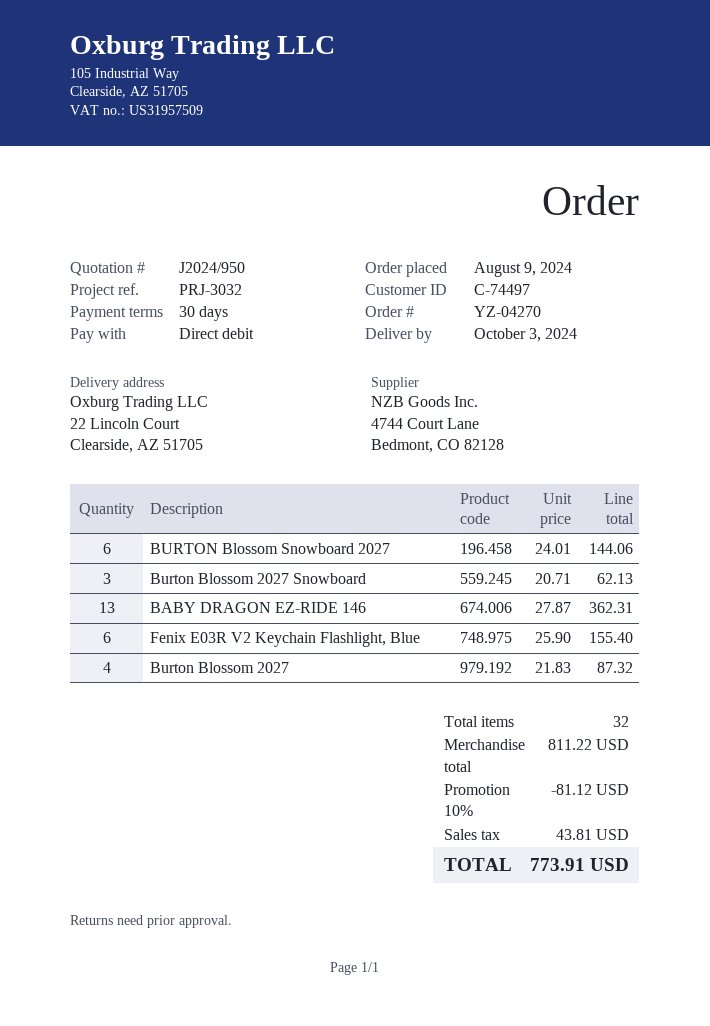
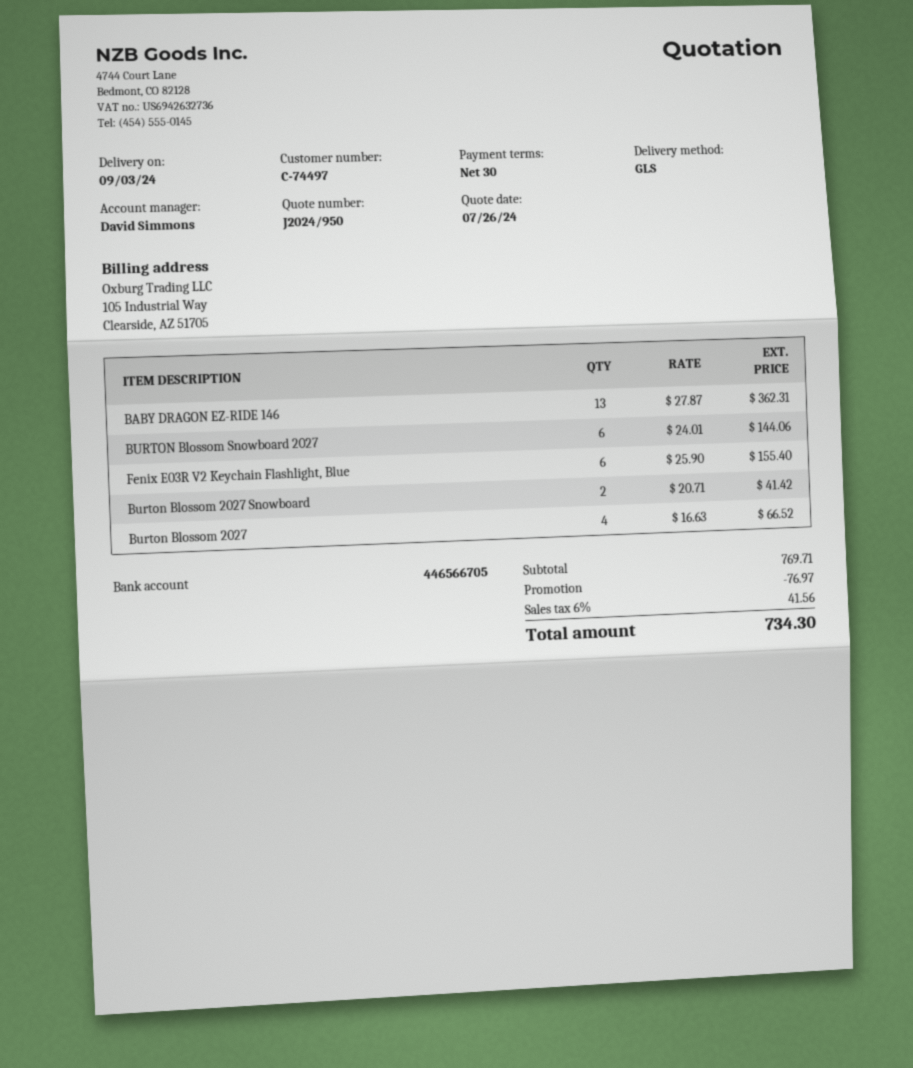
delivery date: 2024-10-03 -> 2024-09-03
Burton Blossom 2027 Snowboard: 3 x 20.71 = 62.13 -> 2 x 20.71 = 41.42
Burton Blossom 2027: 4 x 21.83 = 87.32 -> 4 x 16.63 = 66.52
subtotal: 811.22 -> 769.71
discount: 81.12 -> 76.97
tax: 43.81 -> 41.56
total: 773.91 -> 734.30

